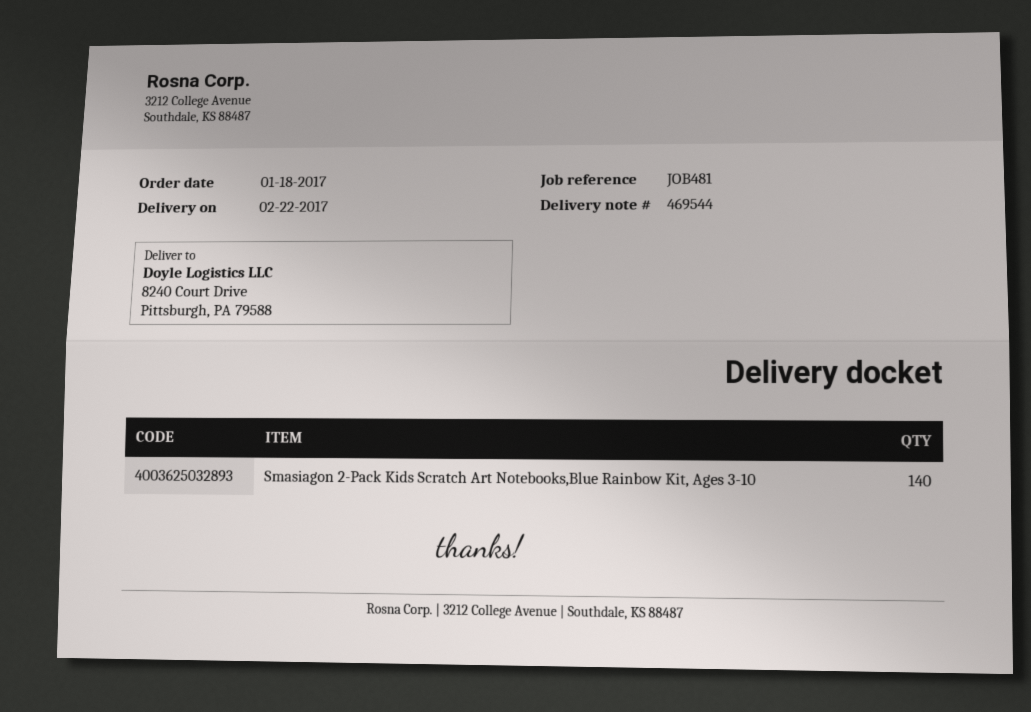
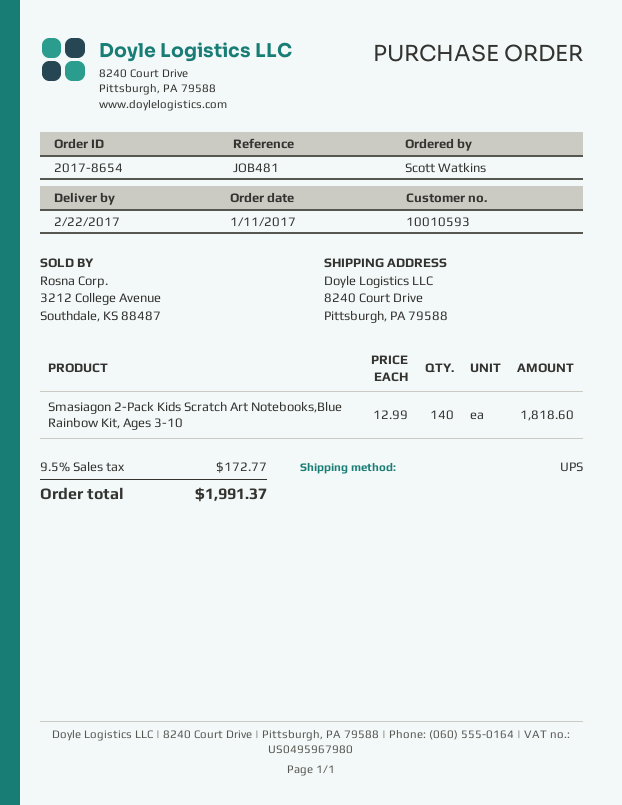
order date: 2017-01-18 -> 2017-01-11

